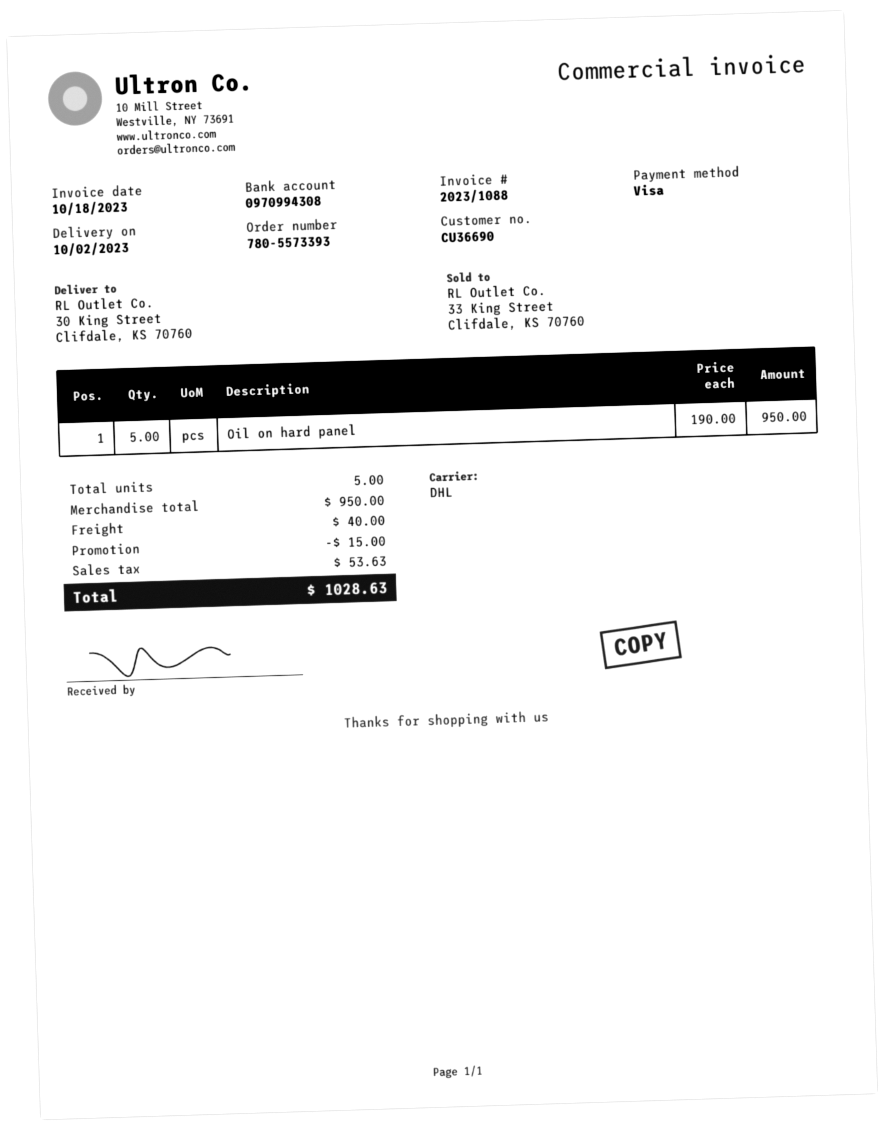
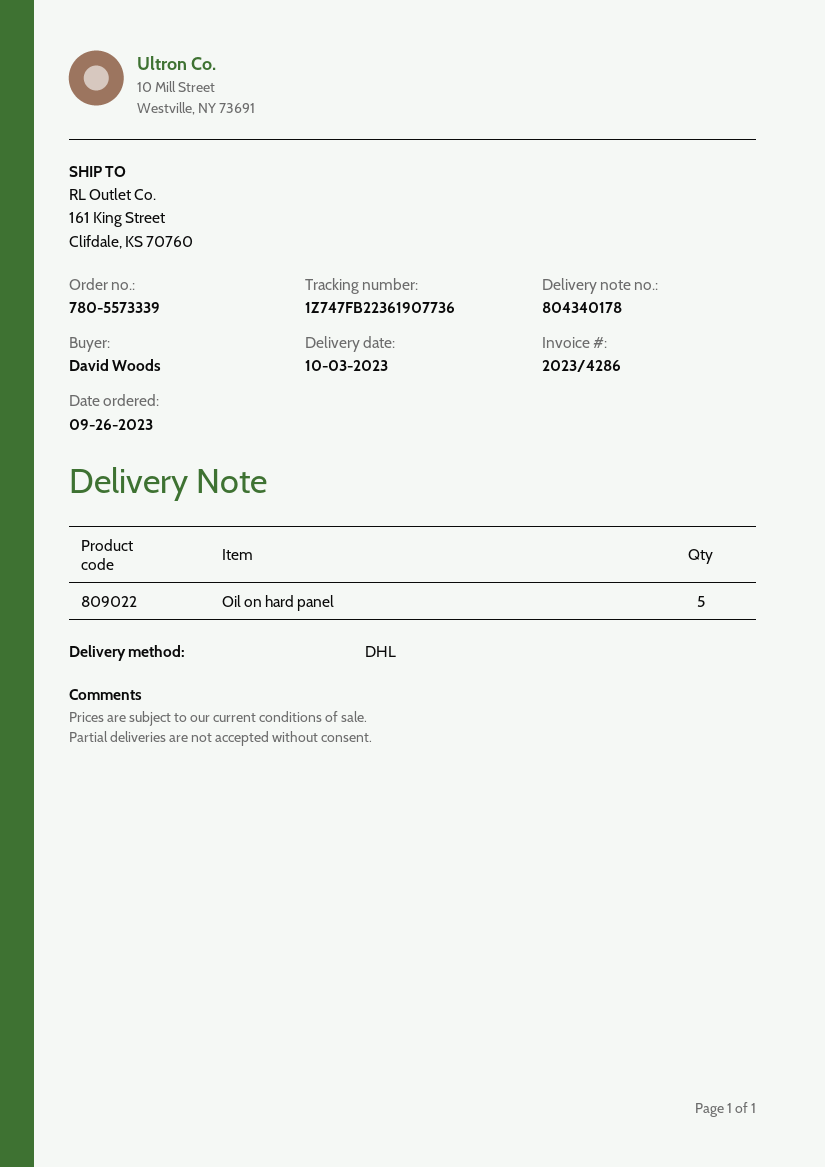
order number: 780-5573393 -> 780-5573339
delivery date: 2023-10-02 -> 2023-10-03
invoice number: 2023/1088 -> 2023/4286
ship to: 30 King Street, Clifdale, KS 70760 -> 161 King Street, Clifdale, KS 70760

